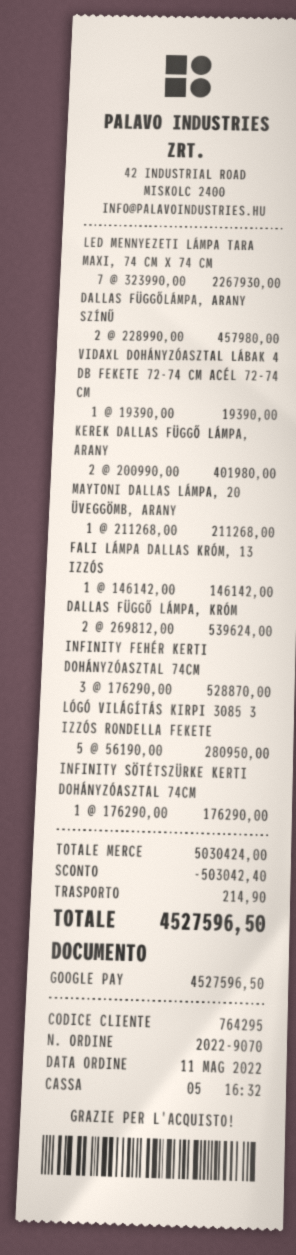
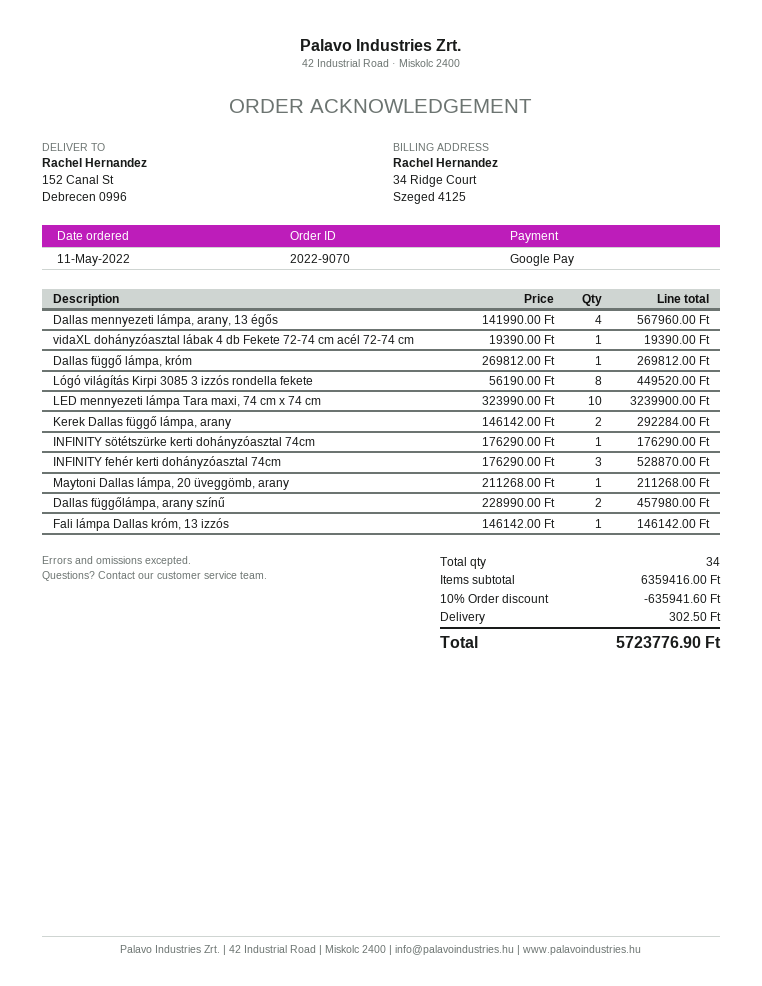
LED MENNYEZETI LÁMPA TARA MAXI, 74 CM X 74 CM: 7 x 323990.00 = 2267930.00 -> 10 x 323990.00 = 3239900.00
KEREK DALLAS FÜGGŐ LÁMPA, ARANY: 2 x 200990.00 = 401980.00 -> 2 x 146142.00 = 292284.00
DALLAS FÜGGŐ LÁMPA, KRÓM: 2 x 269812.00 = 539624.00 -> 1 x 269812.00 = 269812.00
LÓGÓ VILÁGÍTÁS KIRPI 3085 3 IZZÓS RONDELLA FEKETE: 5 x 56190.00 = 280950.00 -> 8 x 56190.00 = 449520.00
Dallas mennyezeti lámpa, arany, 13 égős: none -> 4 x 141990.00 = 567960.00
subtotal: 5030424.00 -> 6359416.00
discount: 503042.40 -> 635941.60
shipping: 214.90 -> 302.50
total: 4527596.50 -> 5723776.90

